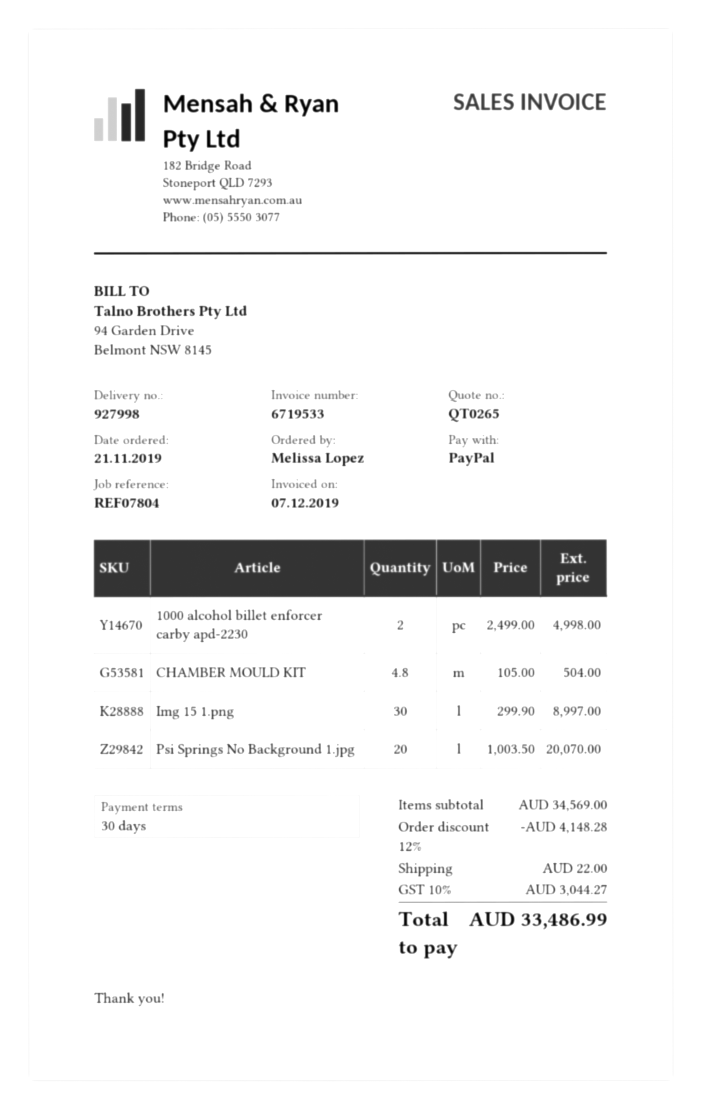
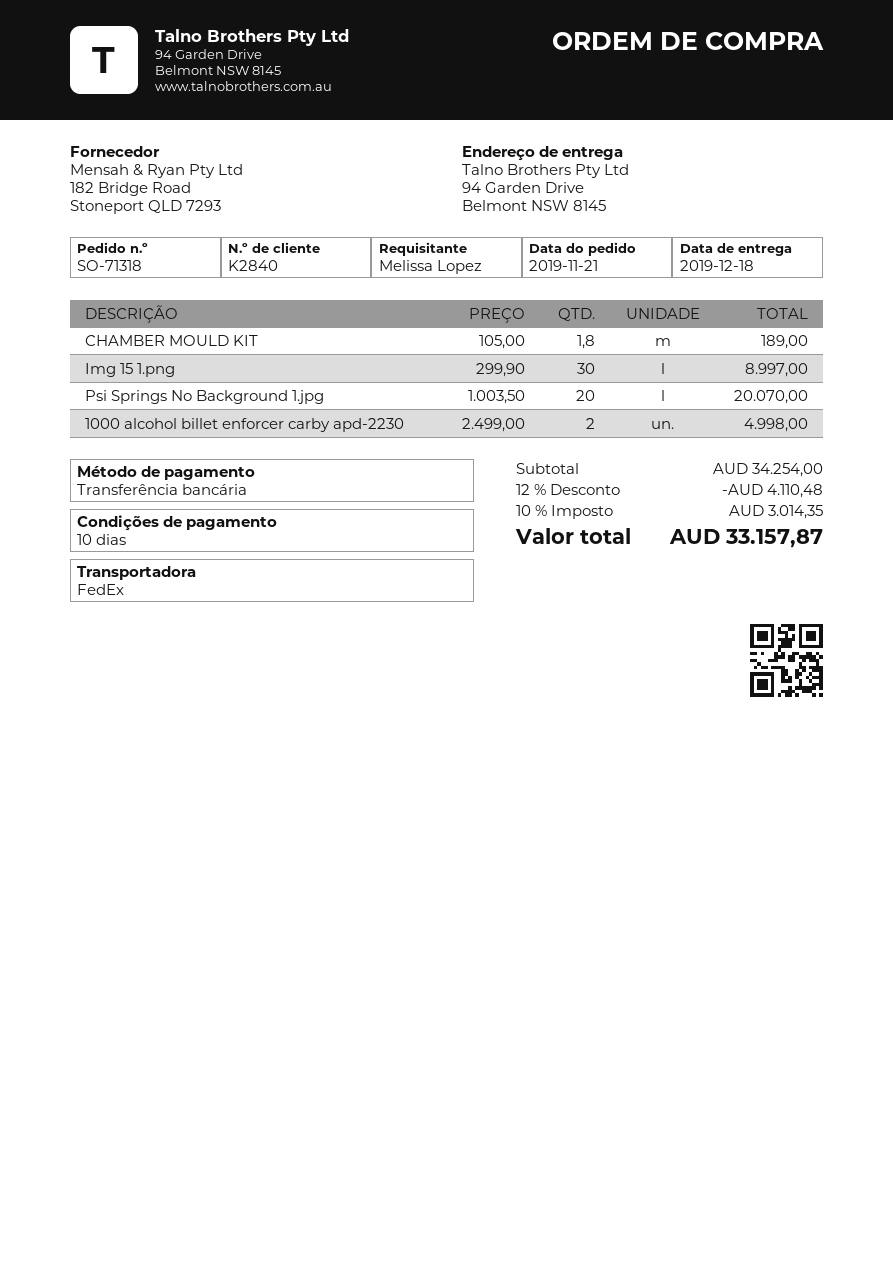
payment terms: 30 days -> 10 days
payment method: PayPal -> bank transfer
CHAMBER MOULD KIT: 4.8 x 105.00 = 504.00 -> 1.8 x 105.00 = 189.00
subtotal: 34569.00 -> 34254.00
discount: 12% = 4148.28 -> 12% = 4110.48
shipping: 22.00 -> none
tax: 10% = 3044.27 -> 10% = 3014.35
total: 33486.99 -> 33157.87

